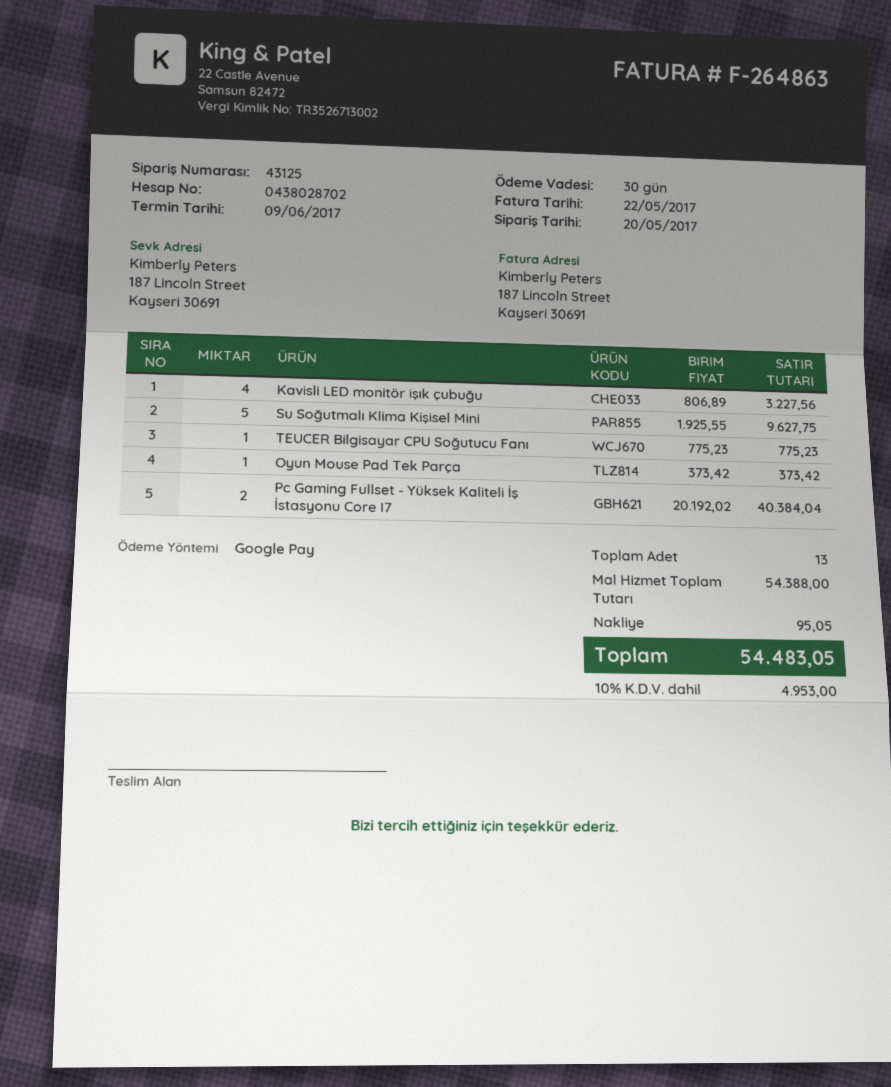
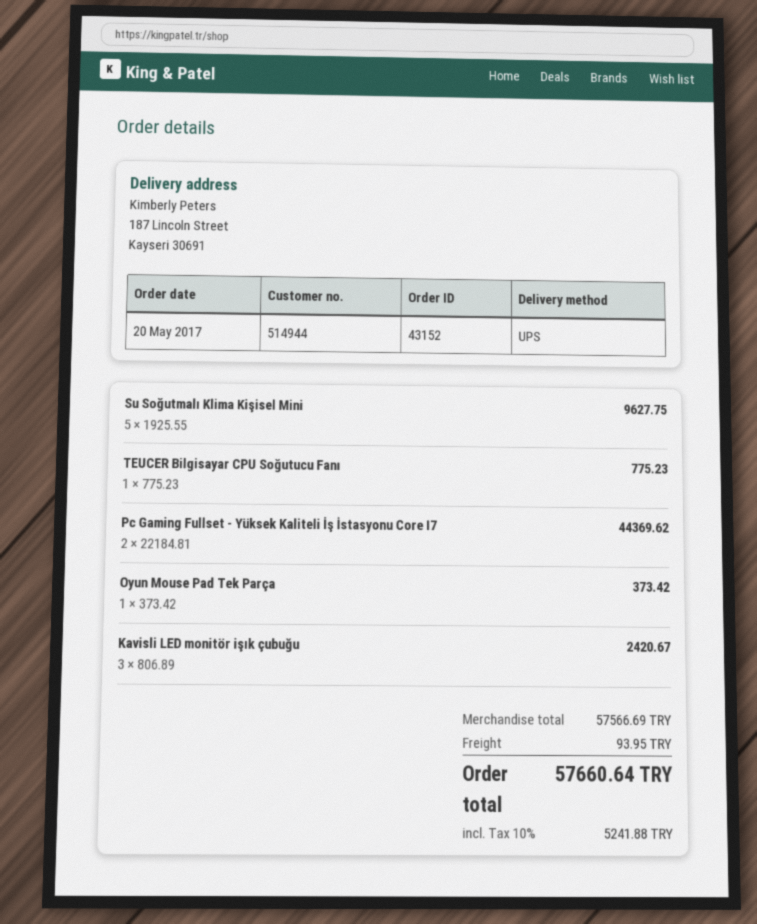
order number: 43125 -> 43152
Kavisli LED monitör işık çubuğu: 4 x 806.89 = 3227.56 -> 3 x 806.89 = 2420.67
Pc Gaming Fullset - Yüksek Kaliteli İş İstasyonu Core I7: 2 x 20192.02 = 40384.04 -> 2 x 22184.81 = 44369.62
subtotal: 54388.00 -> 57566.69
shipping: 95.05 -> 93.95
tax: 10% = 4953.00 -> 10% = 5241.88
total: 54483.05 -> 57660.64

